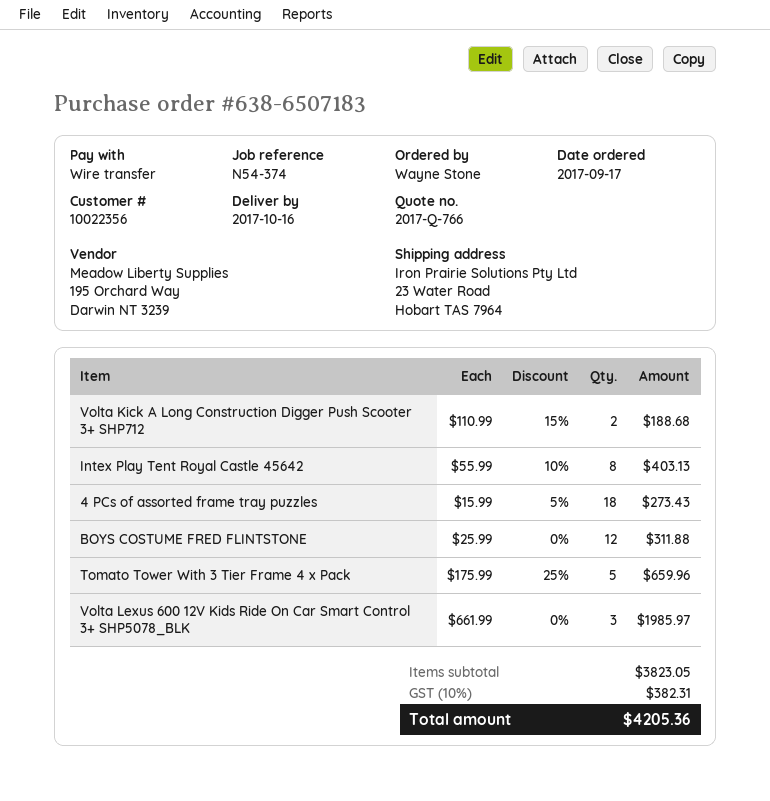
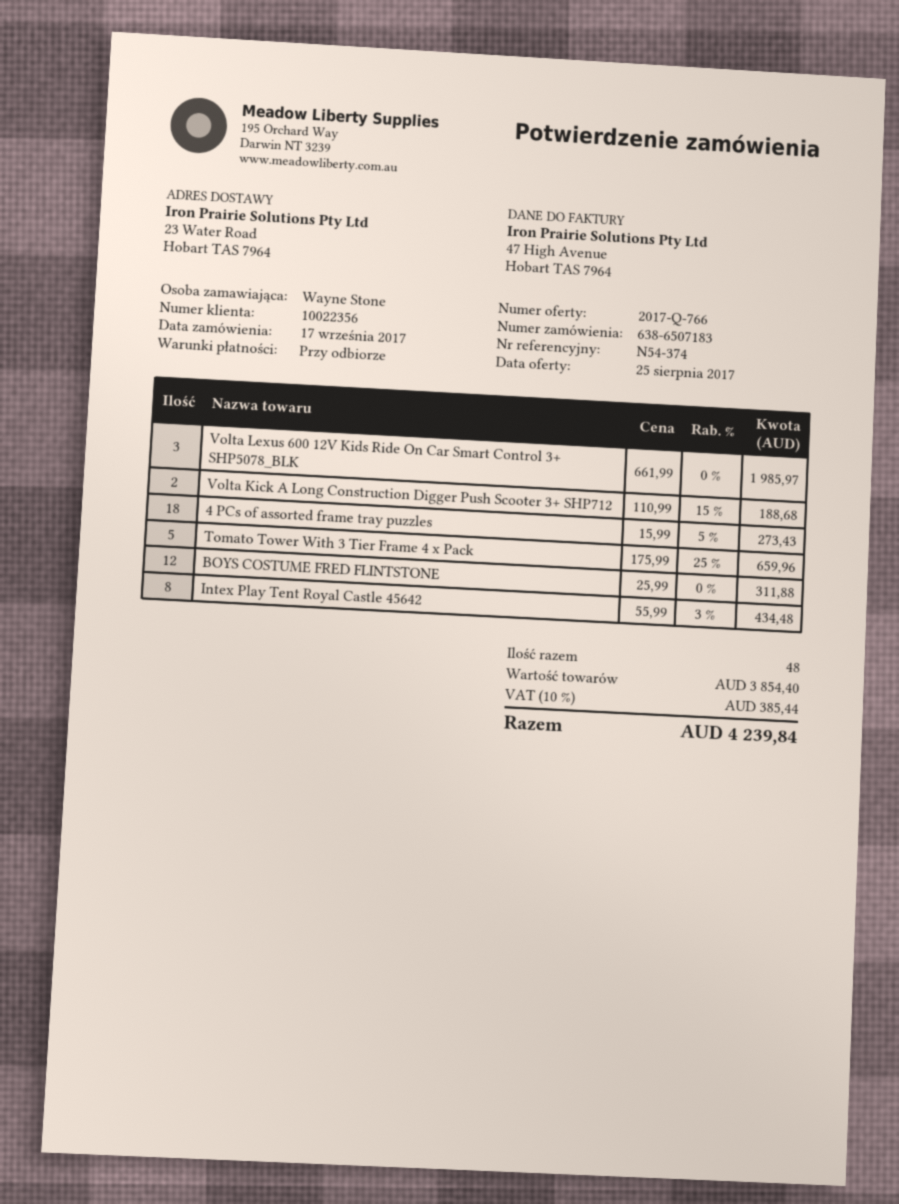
Intex Play Tent Royal Castle 45642: 8 x 55.99 - 10% = 403.13 -> 8 x 55.99 - 3% = 434.48
subtotal: 3823.05 -> 3854.40
tax: 10% = 382.31 -> 10% = 385.44
total: 4205.36 -> 4239.84

